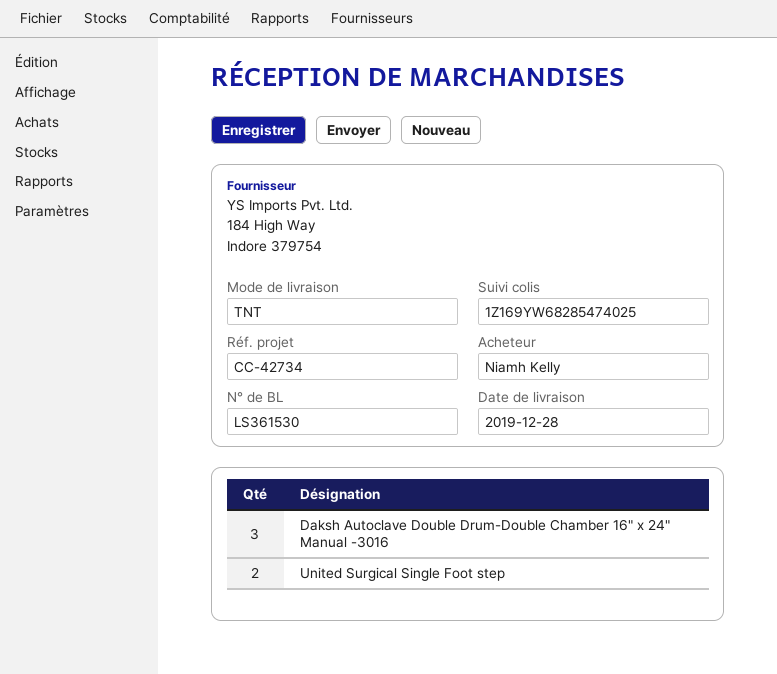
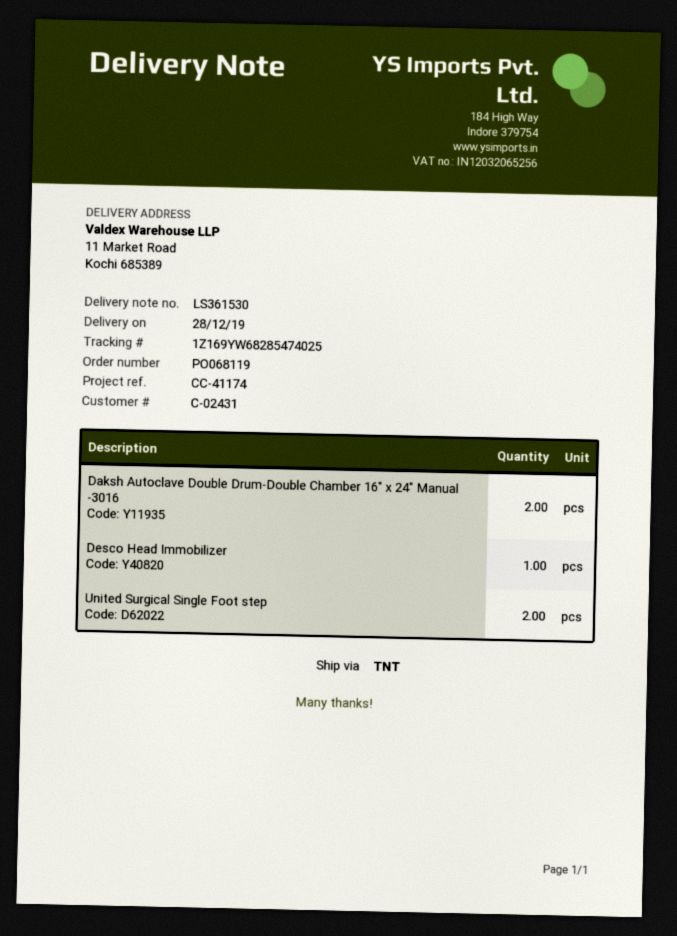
reference: CC-42734 -> CC-41174
Daksh Autoclave Double Drum-Double Chamber 16" x 24" Manual -3016: 3 -> 2
Desco Head Immobilizer: none -> 1

